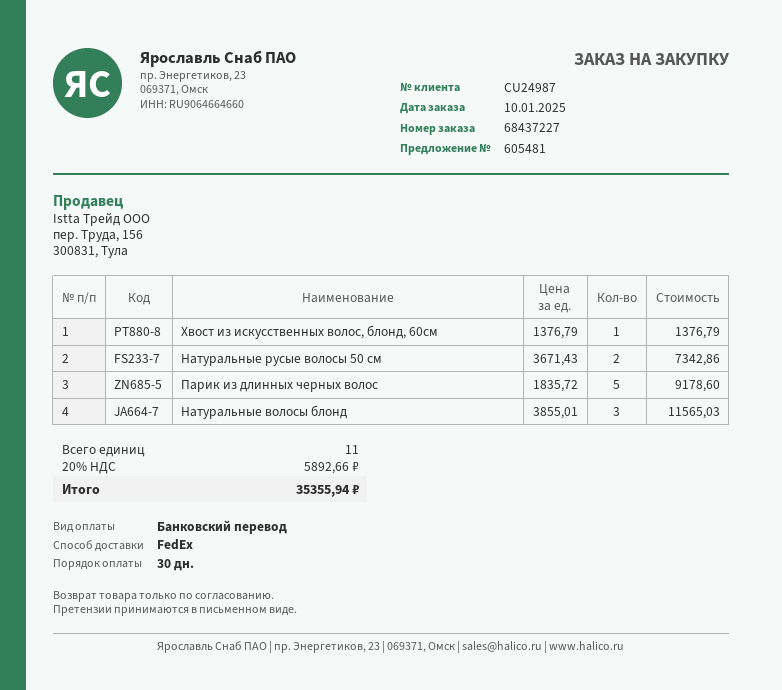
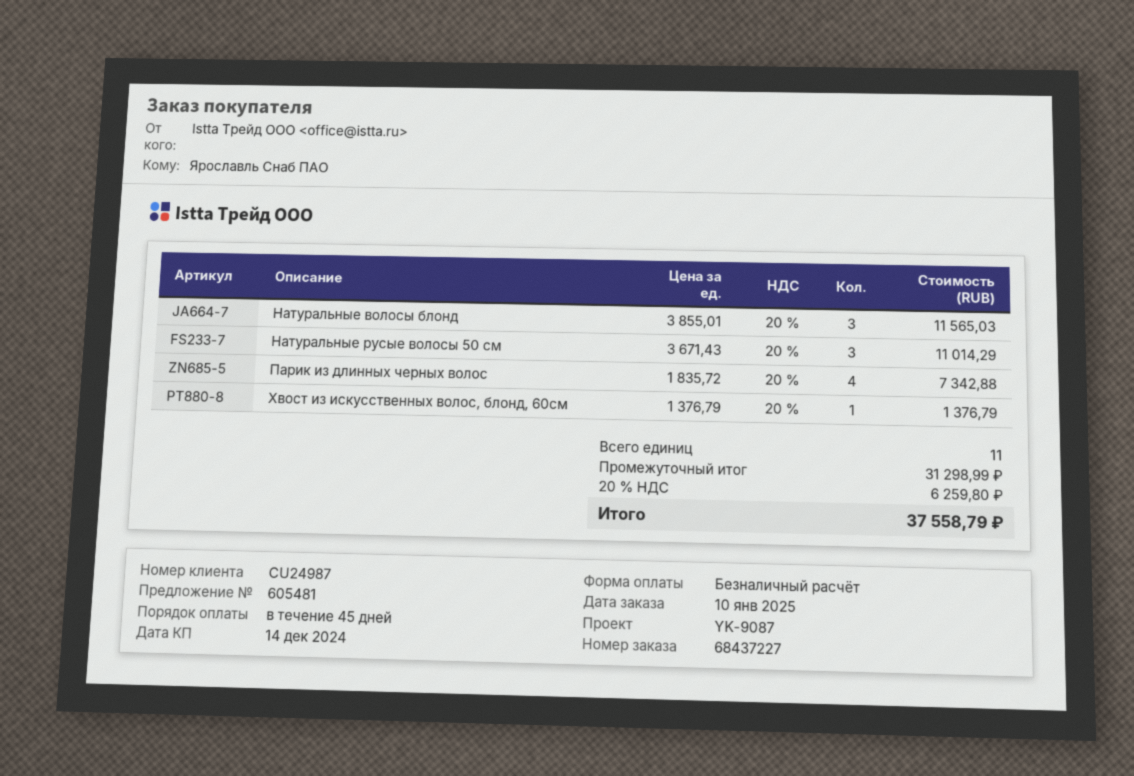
payment terms: 30 days -> 45 days
Натуральные русые волосы 50 см: 2 x 3671.43 = 7342.86 -> 3 x 3671.43 = 11014.29
Парик из длинных черных волос: 5 x 1835.72 = 9178.60 -> 4 x 1835.72 = 7342.88
tax: 20% = 5892.66 -> 20% = 6259.80
total: 35355.94 -> 37558.79

